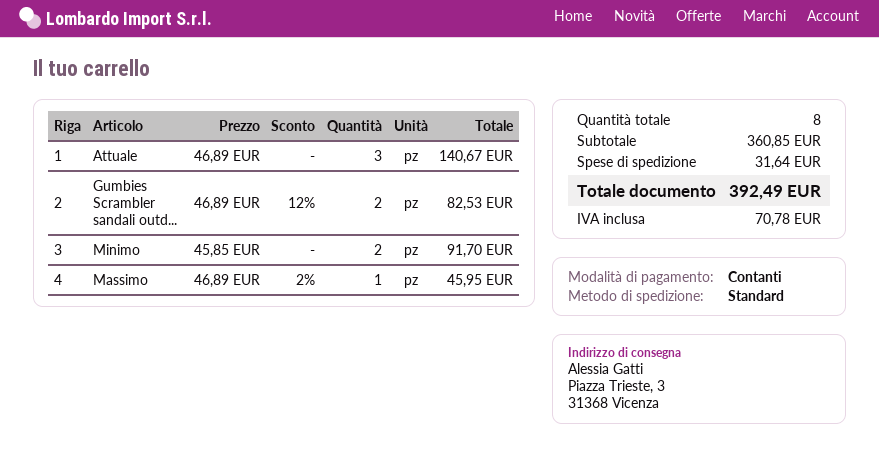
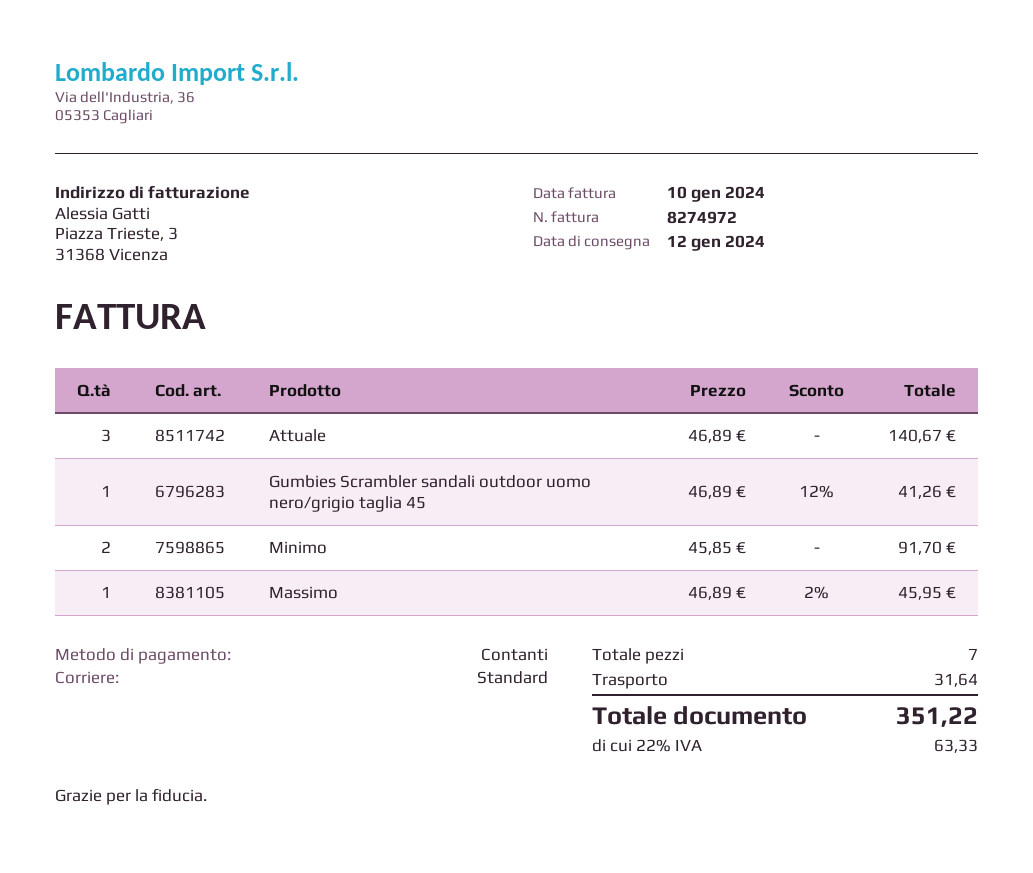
Gumbies Scrambler sandali outd...: 2 x 46.89 - 12% = 82.53 -> 1 x 46.89 - 12% = 41.26
total quantity: 8 -> 7
tax: 70.78 -> 63.33
total: 392.49 -> 351.22

